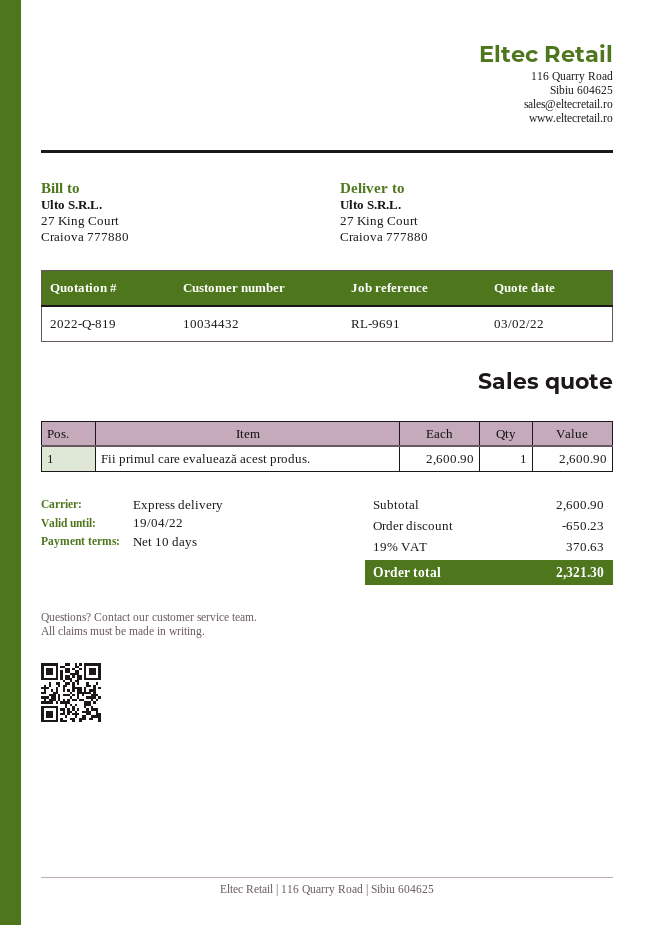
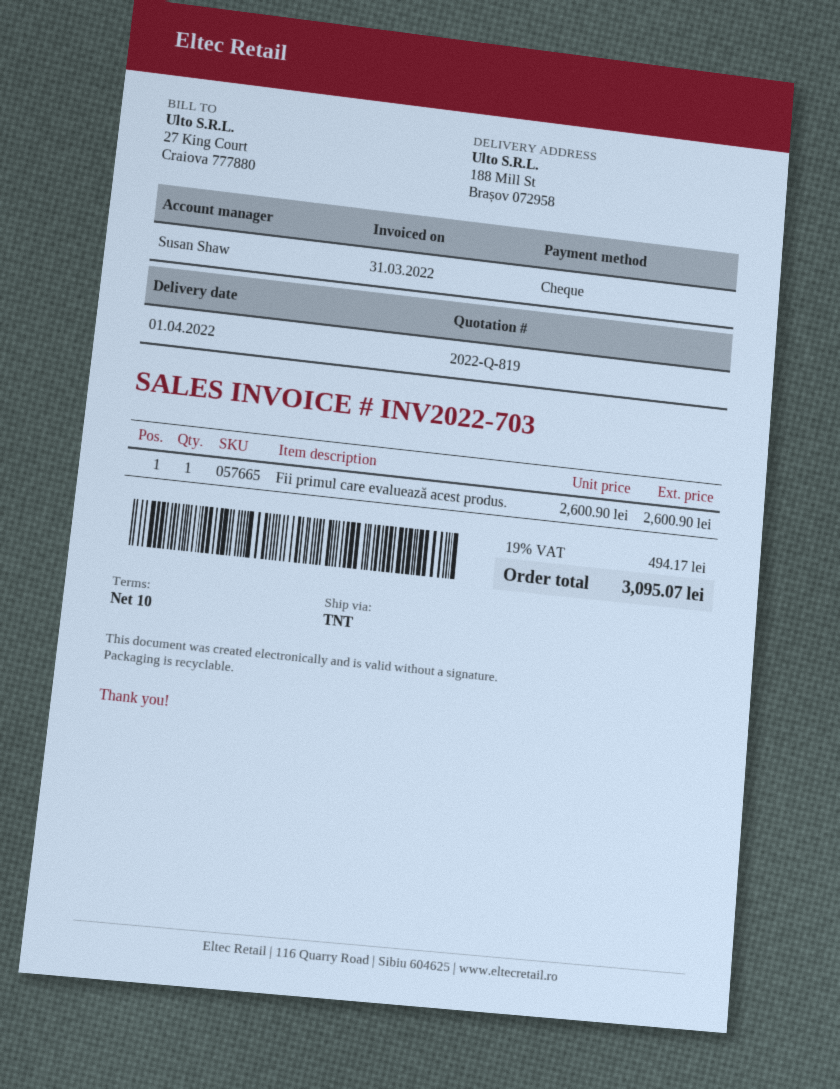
shipping method: express -> TNT
ship to: 27 King Court, Craiova 777880 -> 188 Mill St, Brașov 072958
discount: 650.23 -> none
tax: 19% = 370.63 -> 19% = 494.17
total: 2321.30 -> 3095.07

